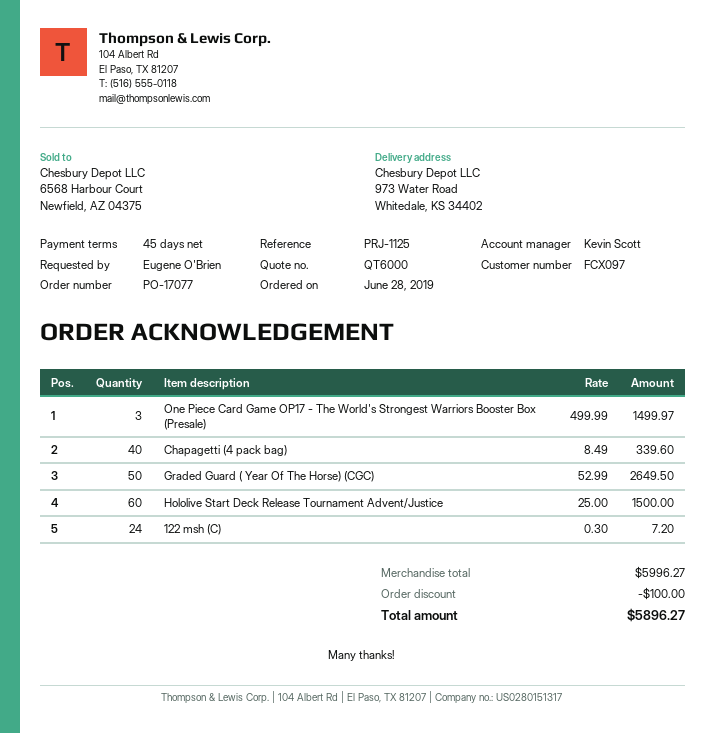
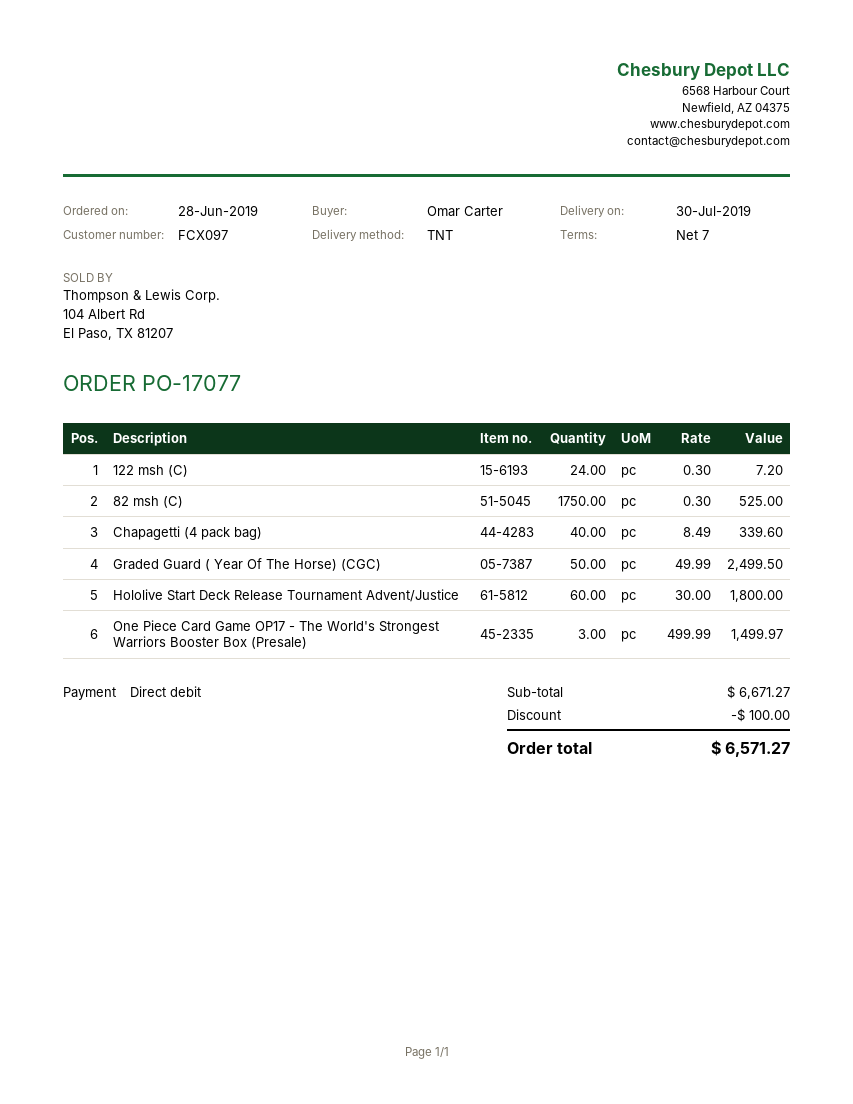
payment terms: 45 days -> 7 days
ordered by: Eugene O'Brien -> Omar Carter
Graded Guard ( Year Of The Horse) (CGC): 50 x 52.99 = 2649.50 -> 50 x 49.99 = 2499.50
Hololive Start Deck Release Tournament Advent/Justice: 60 x 25.00 = 1500.00 -> 60 x 30.00 = 1800.00
82 msh (C): none -> 1750 x 0.30 = 525.00
subtotal: 5996.27 -> 6671.27
total: 5896.27 -> 6571.27

